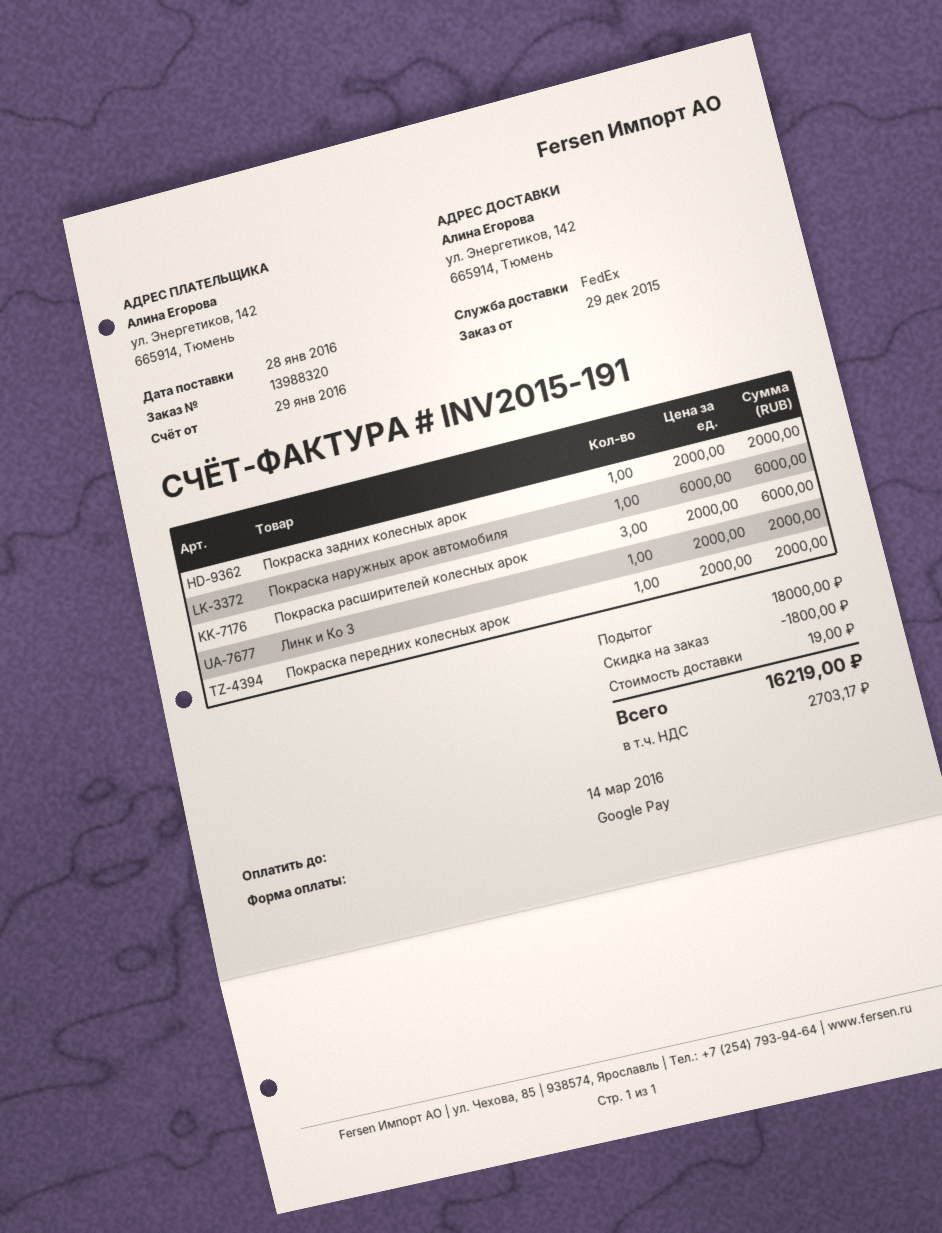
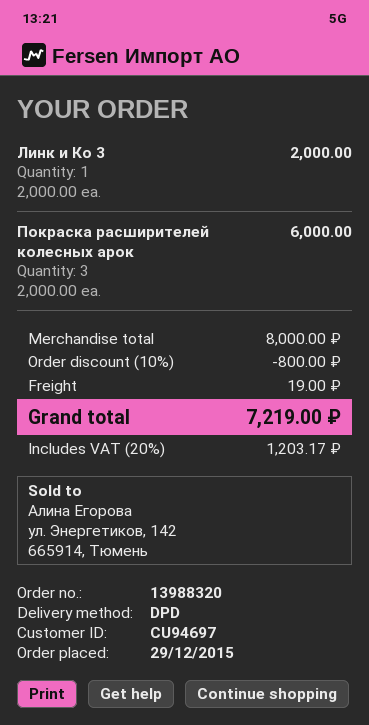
shipping method: FedEx -> DPD
Покраска задних колесных арок: 1 x 2000.00 = 2000.00 -> none
Покраска наружных арок автомобиля: 1 x 6000.00 = 6000.00 -> none
Покраска передних колесных арок: 1 x 2000.00 = 2000.00 -> none
subtotal: 18000.00 -> 8000.00
discount: 1800.00 -> 800.00
tax: 2703.17 -> 1203.17
total: 16219.00 -> 7219.00

